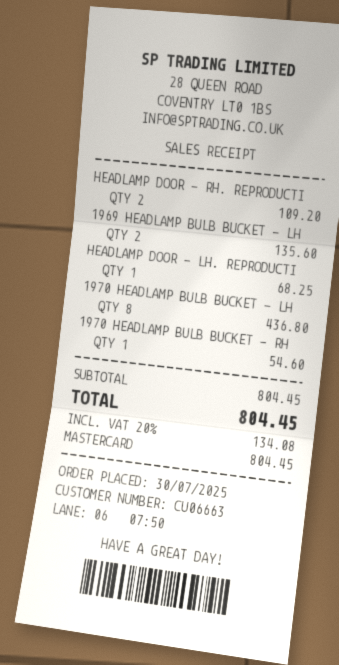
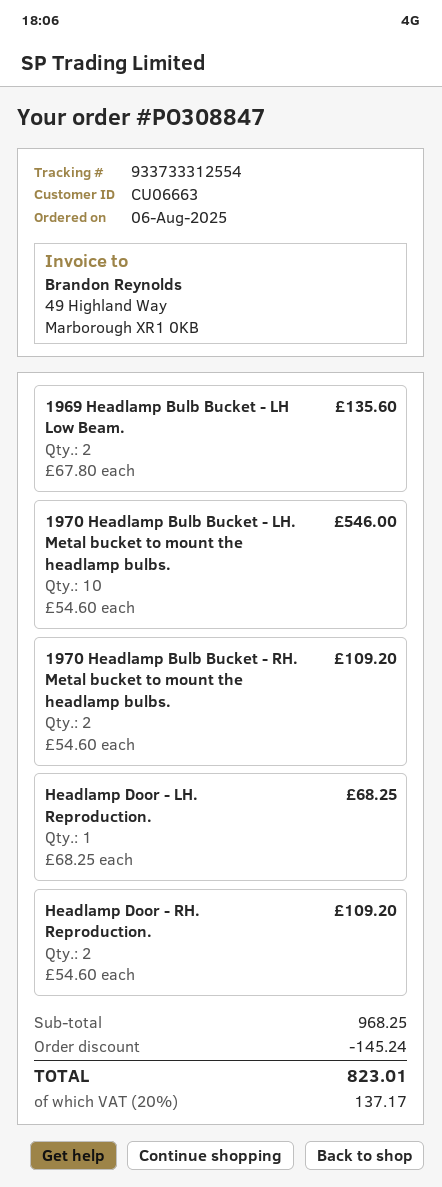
order date: 2025-07-30 -> 2025-08-06
1970 HEADLAMP BULB BUCKET - LH: 8 for 436.80 -> 10 for 546.00
1970 HEADLAMP BULB BUCKET - RH: 1 for 54.60 -> 2 for 109.20
subtotal: 804.45 -> 968.25
discount: none -> 145.24
tax: 20% = 134.08 -> 20% = 137.17
total: 804.45 -> 823.01

